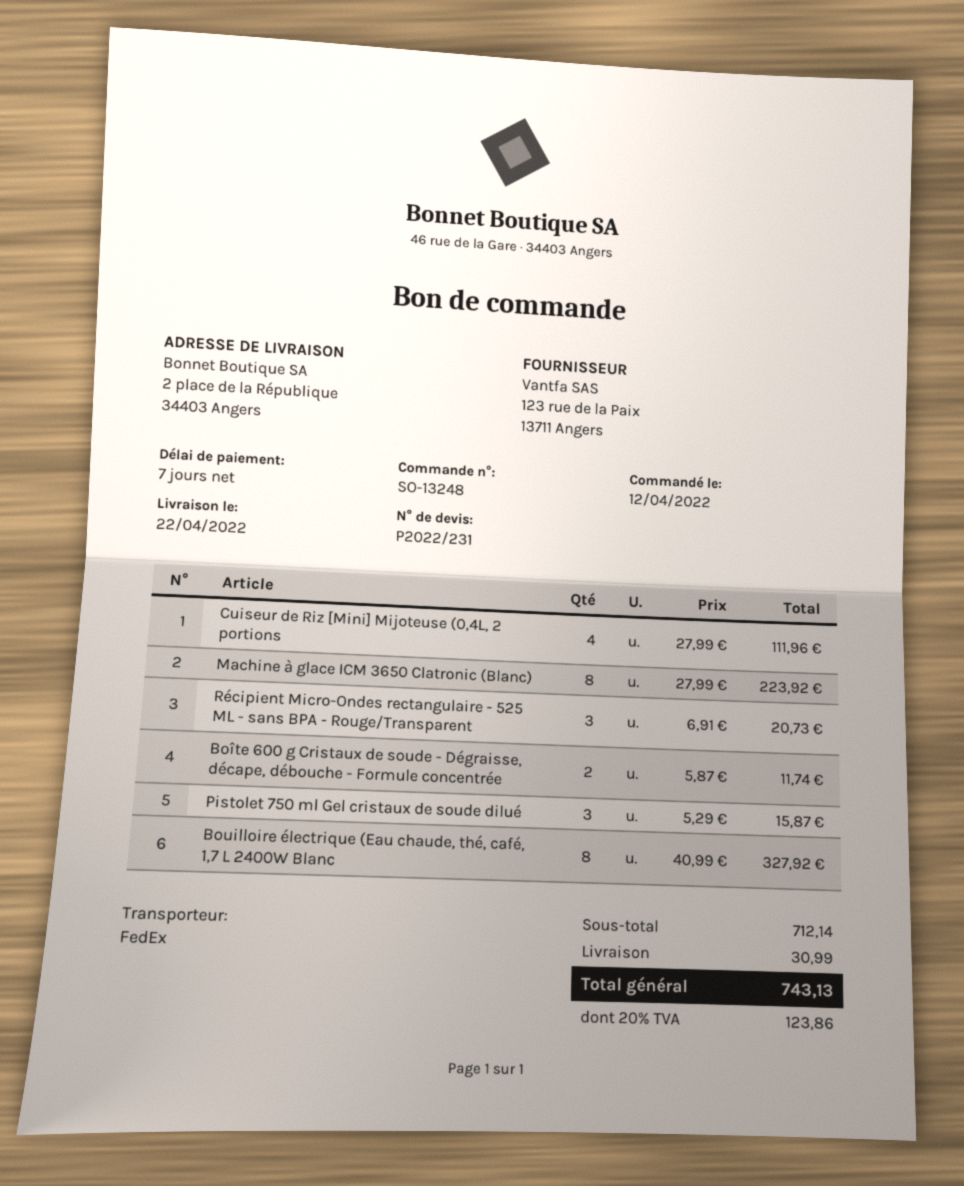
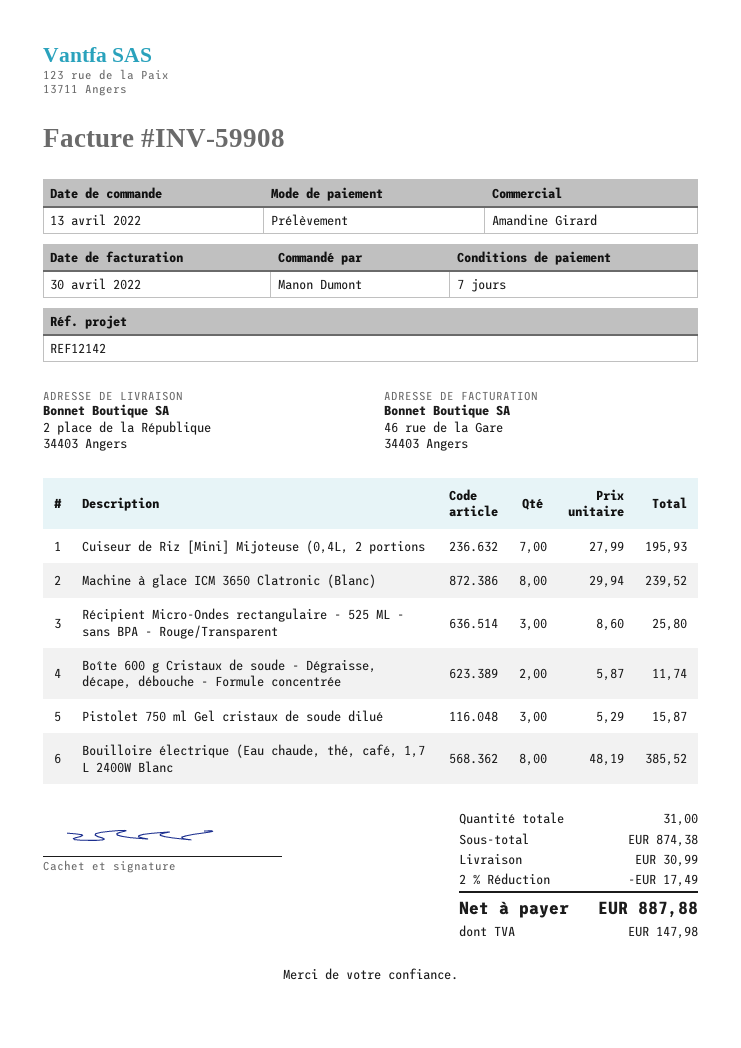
order date: 2022-04-12 -> 2022-04-13
Cuiseur de Riz [Mini] Mijoteuse (0,4L, 2 portions: 4 x 27.99 = 111.96 -> 7 x 27.99 = 195.93
Machine à glace ICM 3650 Clatronic (Blanc): 8 x 27.99 = 223.92 -> 8 x 29.94 = 239.52
Récipient Micro-Ondes rectangulaire - 525 ML - sans BPA - Rouge/Transparent: 3 x 6.91 = 20.73 -> 3 x 8.60 = 25.80
Bouilloire électrique (Eau chaude, thé, café, 1,7 L 2400W Blanc: 8 x 40.99 = 327.92 -> 8 x 48.19 = 385.52
subtotal: 712.14 -> 874.38
discount: none -> 2% = 17.49
tax: 123.86 -> 147.98
total: 743.13 -> 887.88

